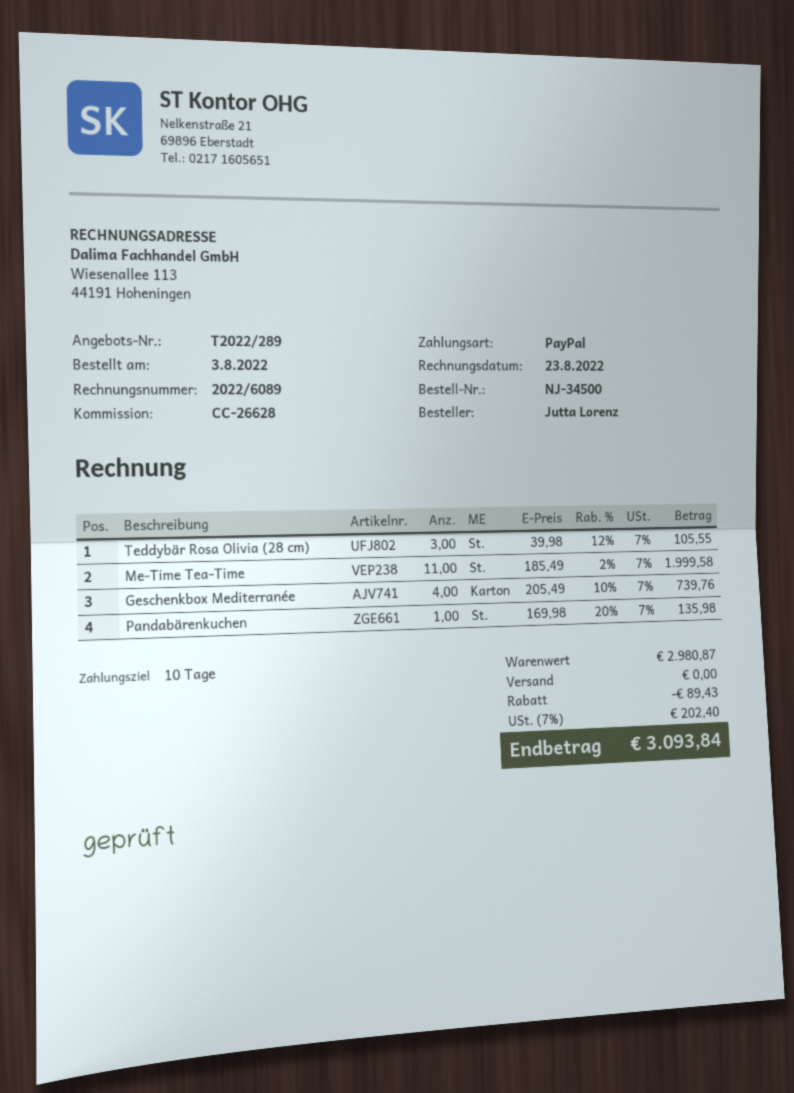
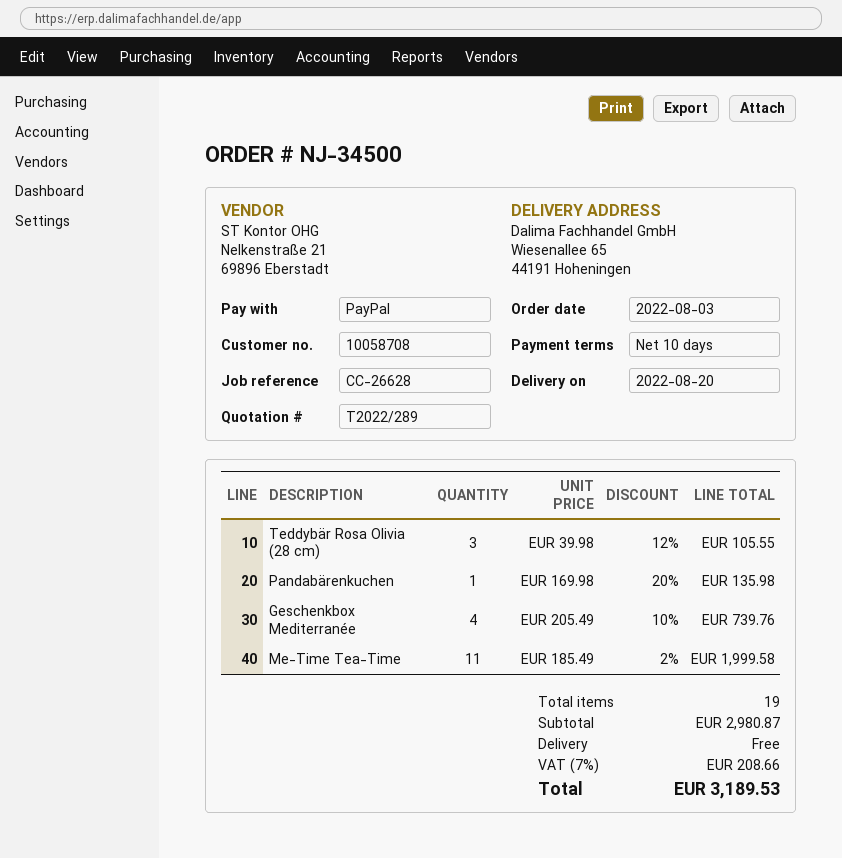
discount: 89.43 -> none
tax: 7% = 202.40 -> 7% = 208.66
total: 3093.84 -> 3189.53

